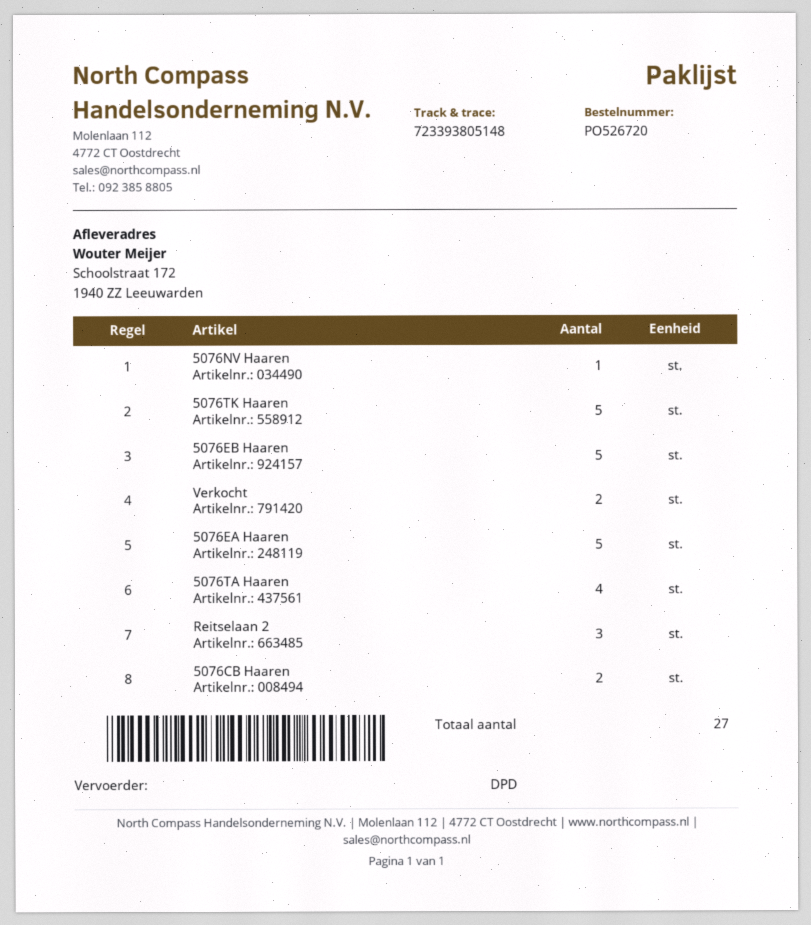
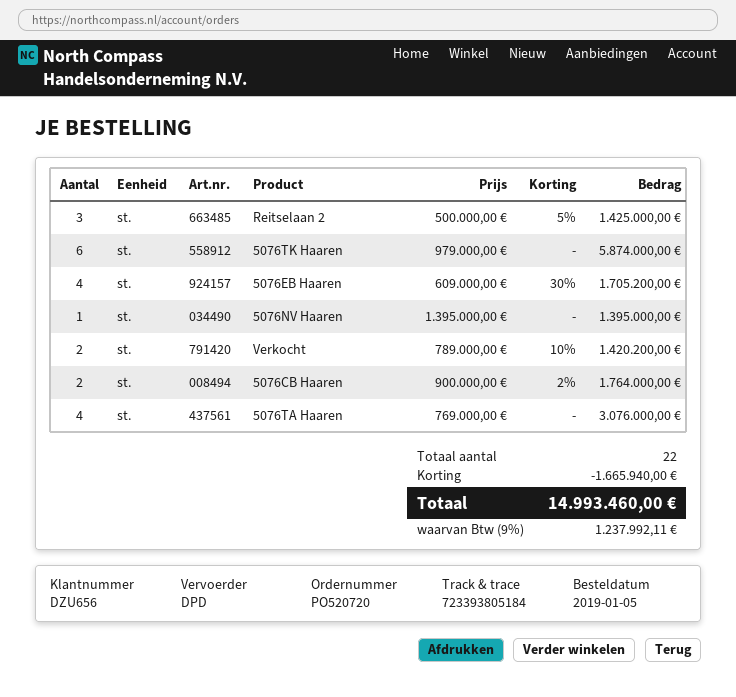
order number: PO526720 -> PO520720
tracking number: 723393805148 -> 723393805184
5076TK Haaren: 5 -> 6
5076EB Haaren: 5 -> 4
5076EA Haaren: 5 -> none
total quantity: 27 -> 22

